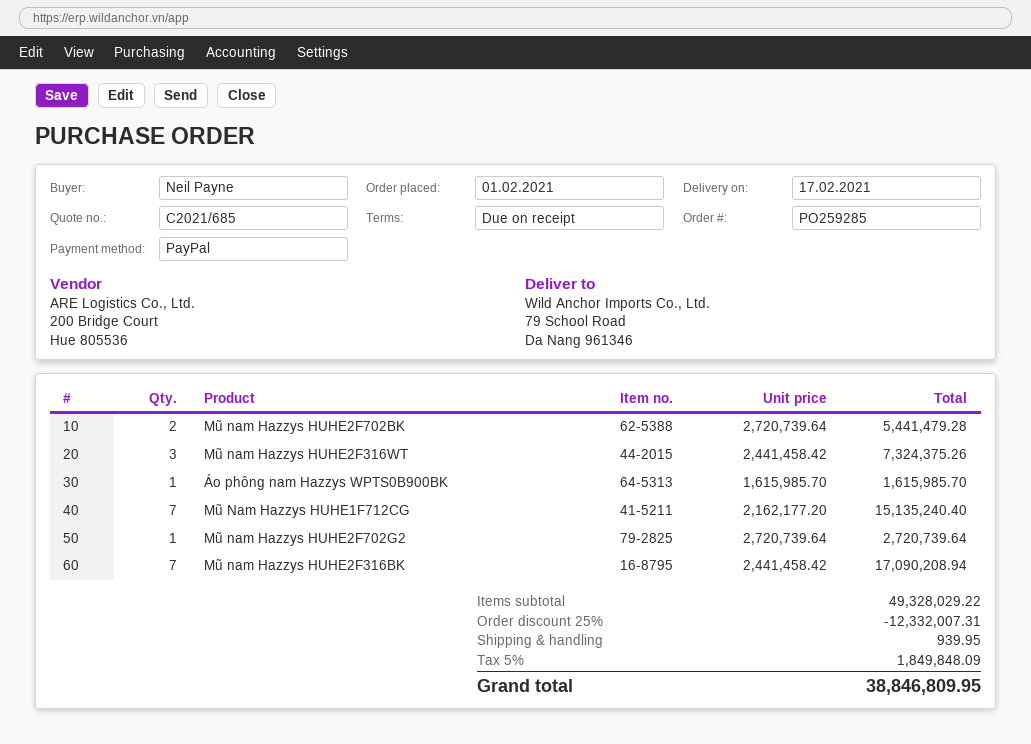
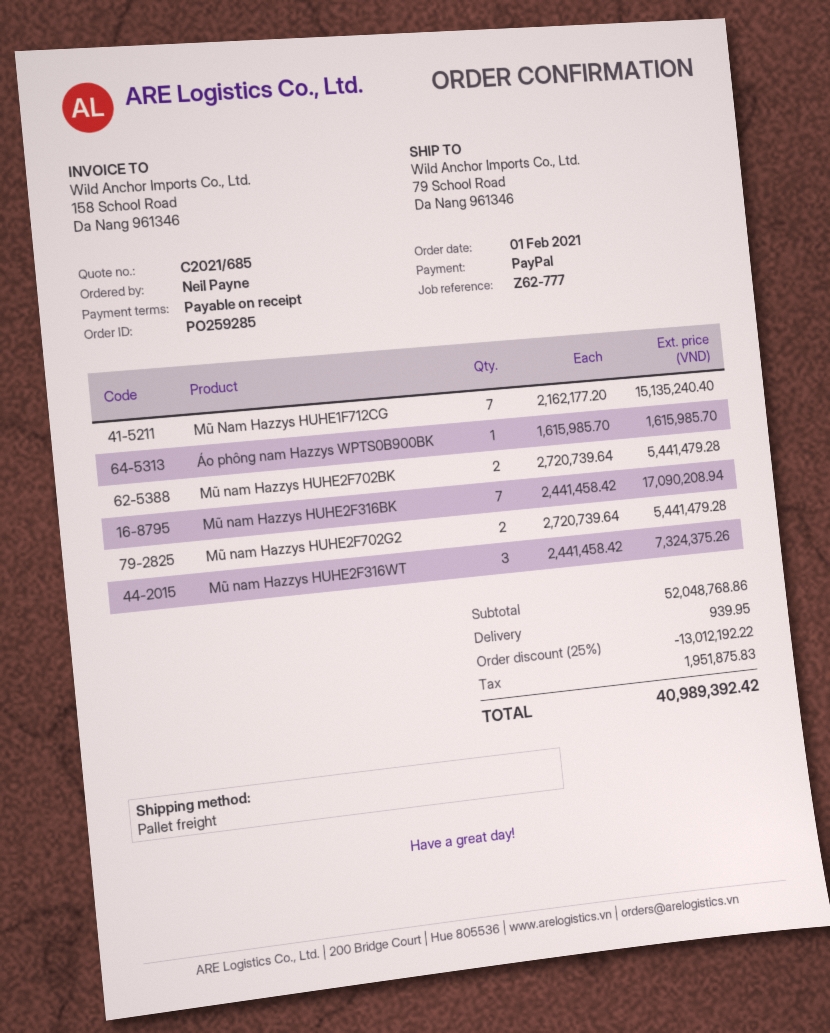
Mũ nam Hazzys HUHE2F702G2: 1 x 2720739.64 = 2720739.64 -> 2 x 2720739.64 = 5441479.28
subtotal: 49328029.22 -> 52048768.86
discount: 25% = 12332007.31 -> 25% = 13012192.22
tax: 1849848.09 -> 1951875.83
total: 38846809.95 -> 40989392.42

